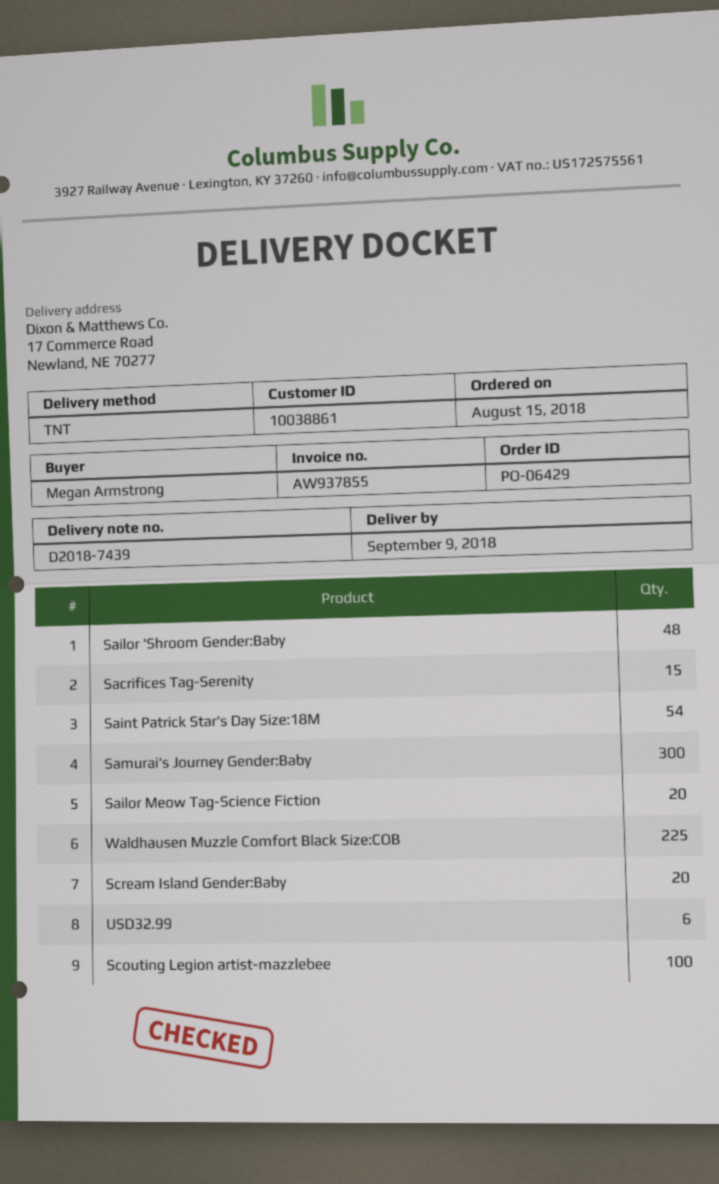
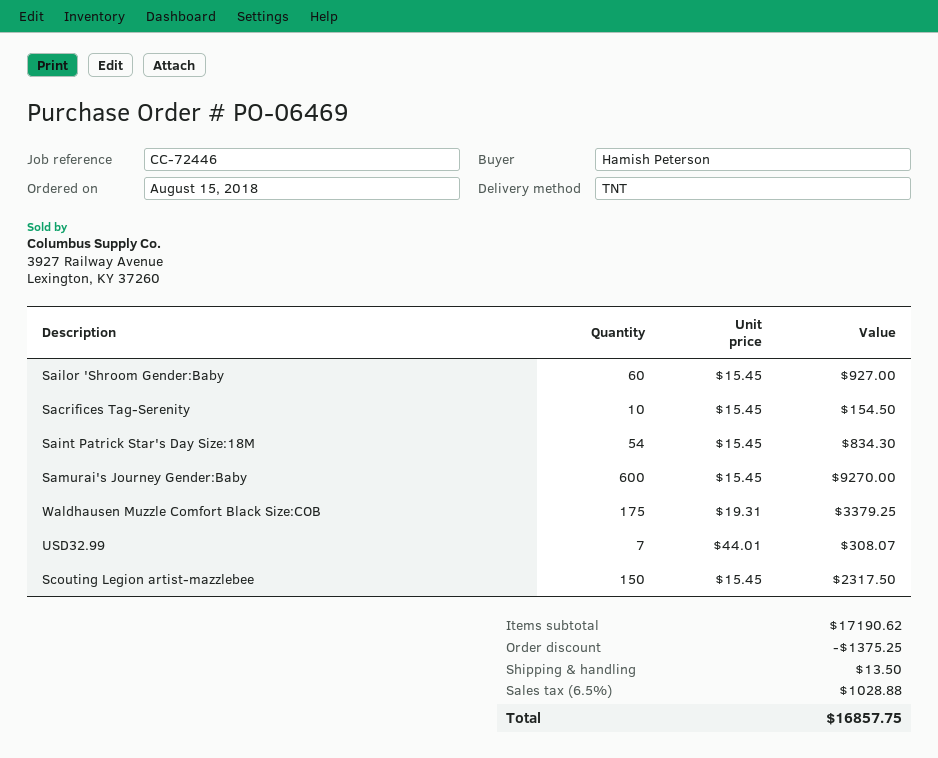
order number: PO-06429 -> PO-06469
ordered by: Megan Armstrong -> Hamish Peterson
Sailor 'Shroom Gender:Baby: 48 -> 60
Sacrifices Tag-Serenity: 15 -> 10
Samurai's Journey Gender:Baby: 300 -> 600
Sailor Meow Tag-Science Fiction: 20 -> none
Waldhausen Muzzle Comfort Black Size:COB: 225 -> 175
Scream Island Gender:Baby: 20 -> none
USD32.99: 6 -> 7
Scouting Legion artist-mazzlebee: 100 -> 150

